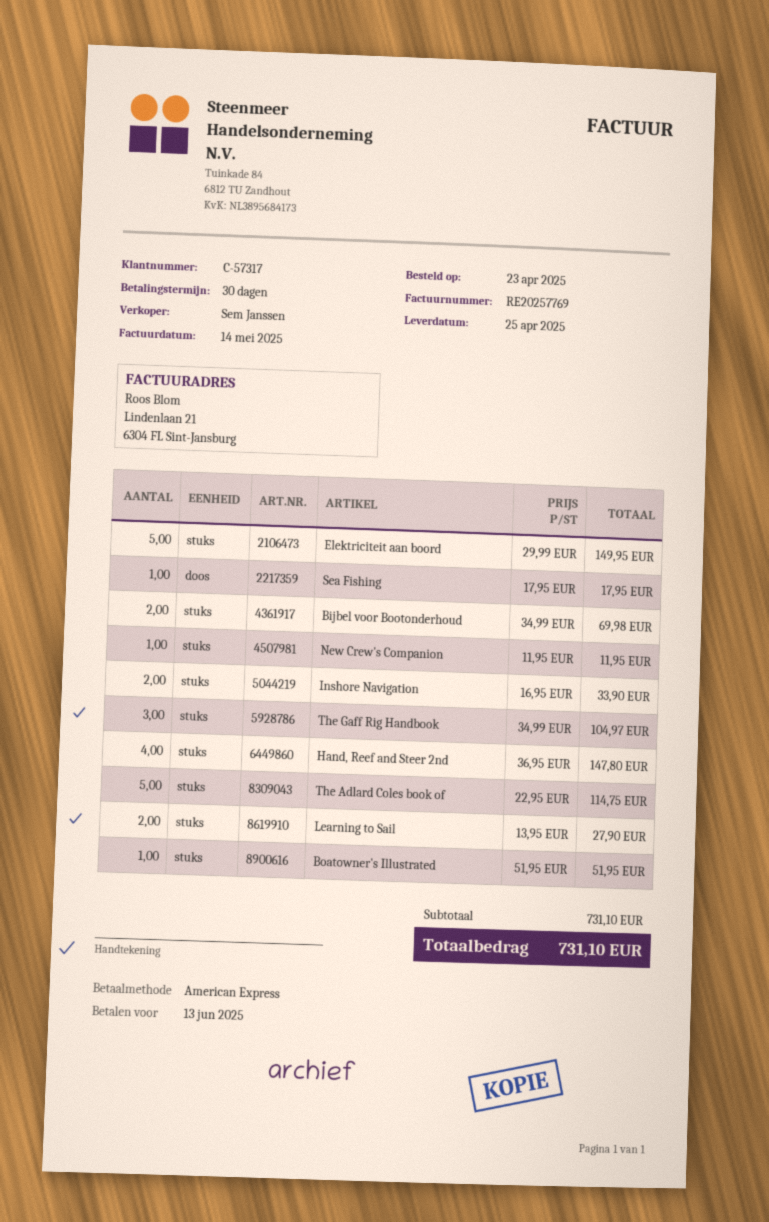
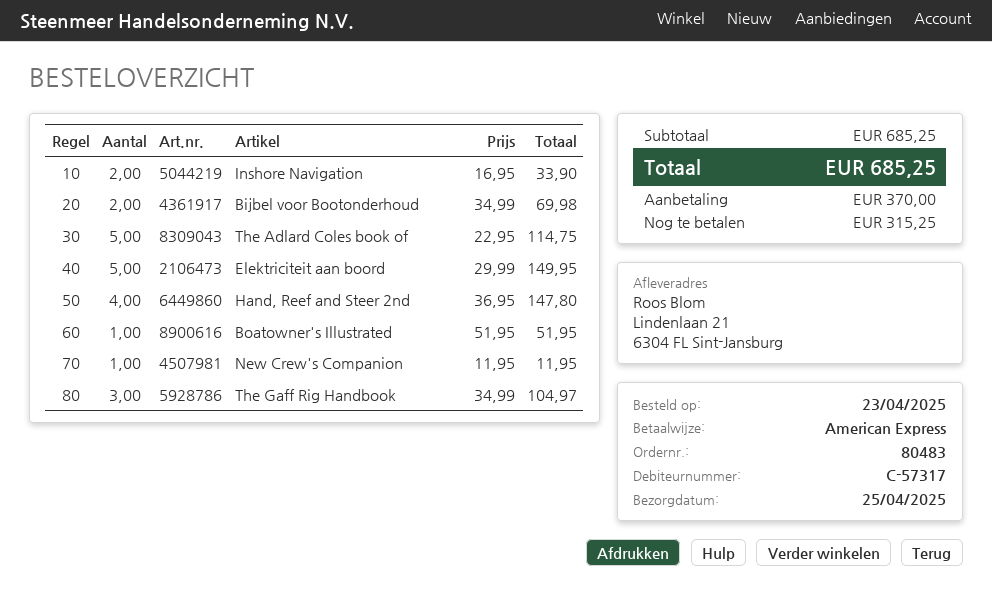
Sea Fishing: 1 x 17.95 = 17.95 -> none
Learning to Sail: 2 x 13.95 = 27.90 -> none
subtotal: 731.10 -> 685.25
total: 731.10 -> 685.25

